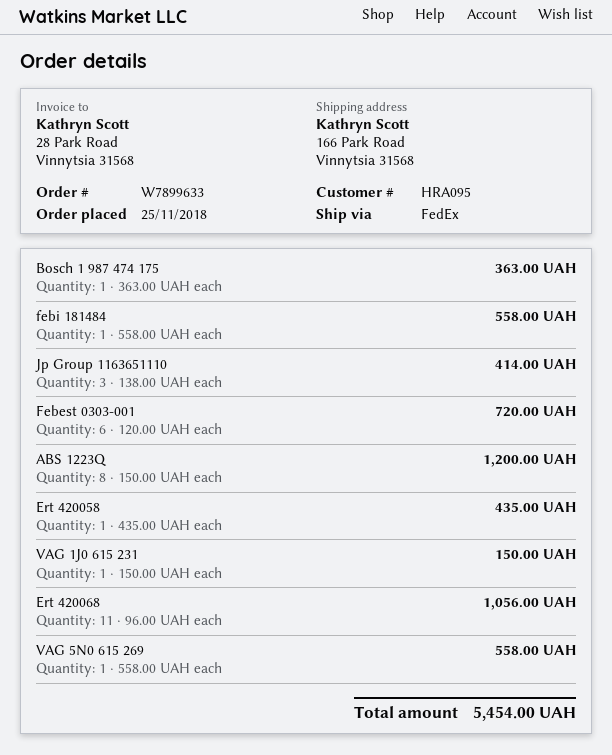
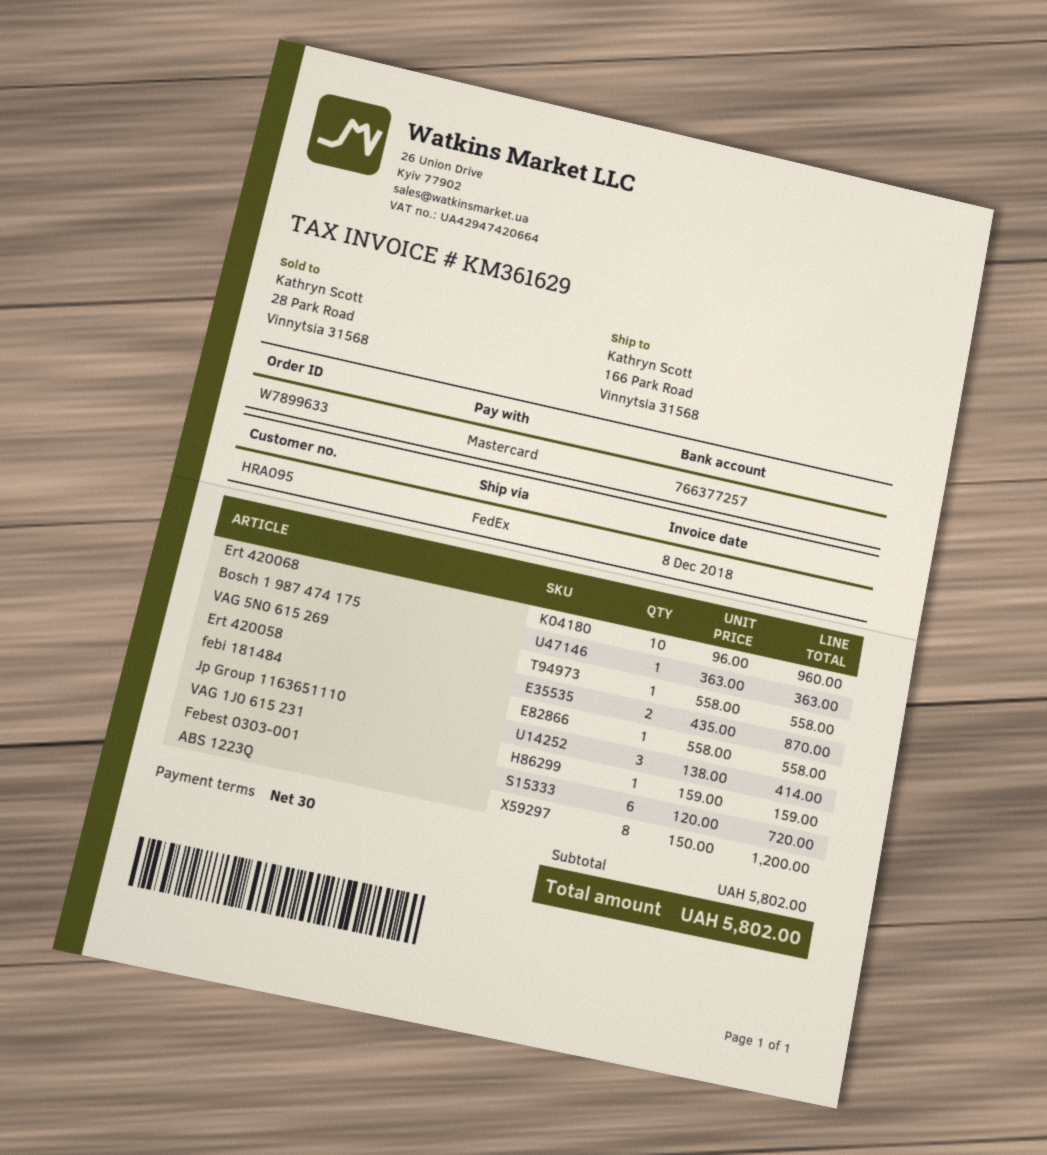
Ert 420058: 1 x 435.00 = 435.00 -> 2 x 435.00 = 870.00
VAG 1J0 615 231: 1 x 150.00 = 150.00 -> 1 x 159.00 = 159.00
Ert 420068: 11 x 96.00 = 1056.00 -> 10 x 96.00 = 960.00
total: 5454.00 -> 5802.00

